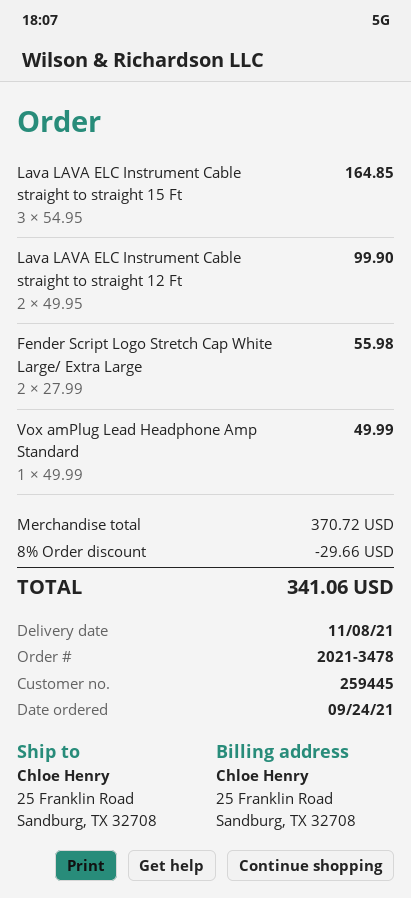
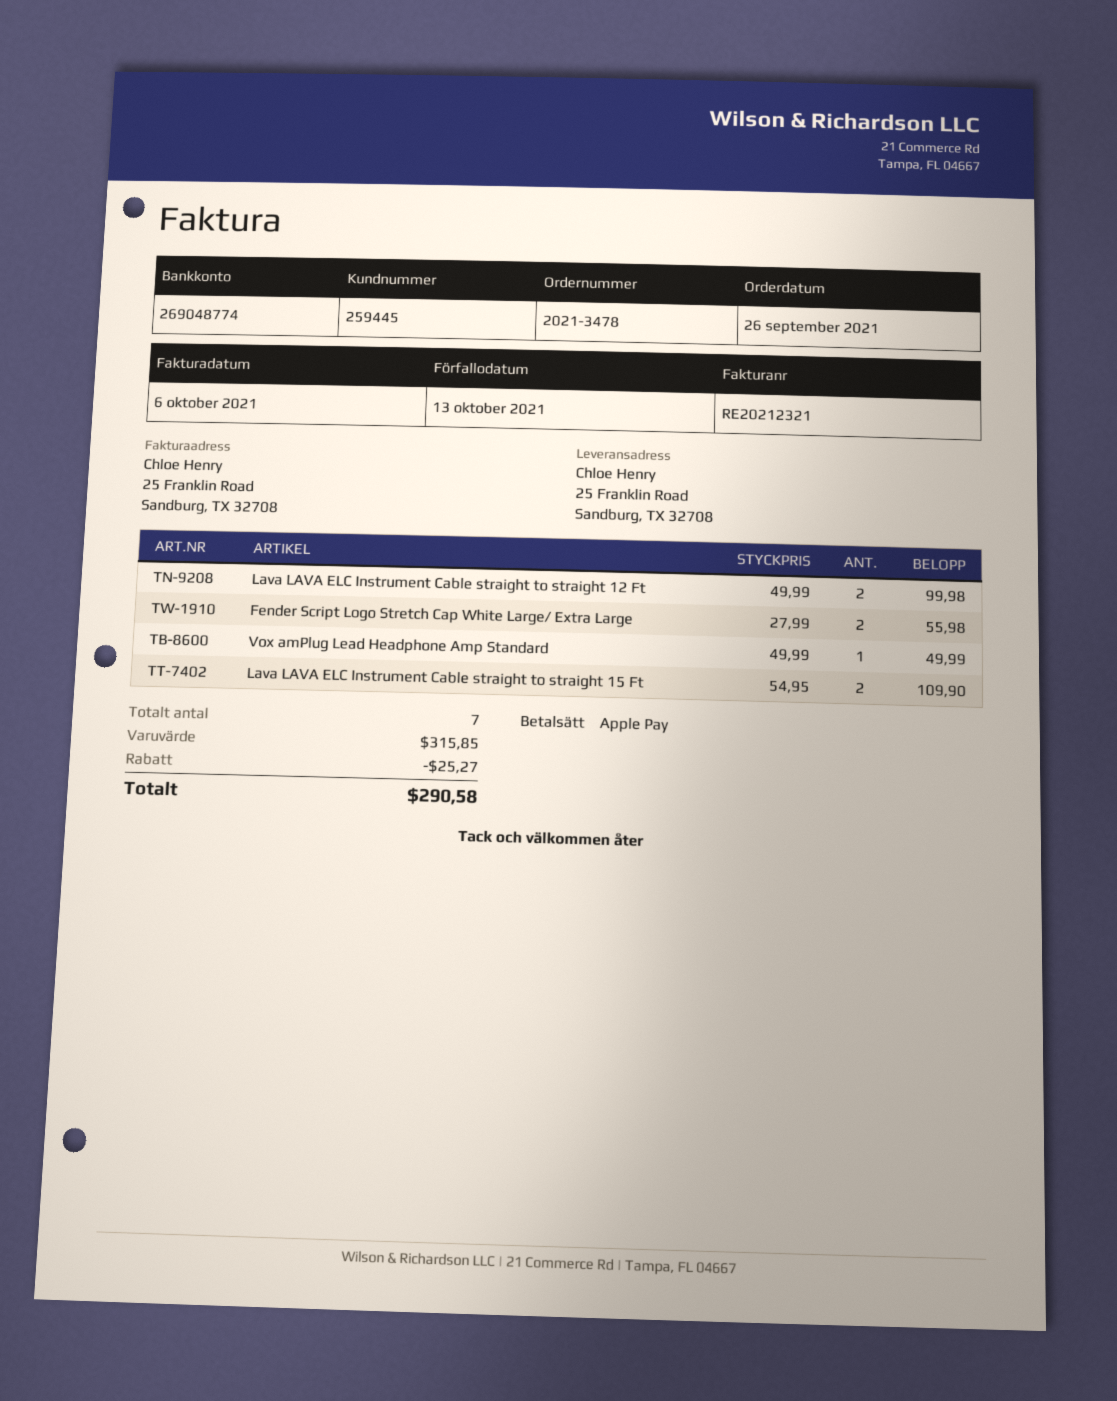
order date: 2021-09-24 -> 2021-09-26
Lava LAVA ELC Instrument Cable straight to straight 15 Ft: 3 x 54.95 = 164.85 -> 2 x 54.95 = 109.90
Lava LAVA ELC Instrument Cable straight to straight 12 Ft: 2 x 49.95 = 99.90 -> 2 x 49.99 = 99.98
subtotal: 370.72 -> 315.85
discount: 29.66 -> 25.27
total: 341.06 -> 290.58

